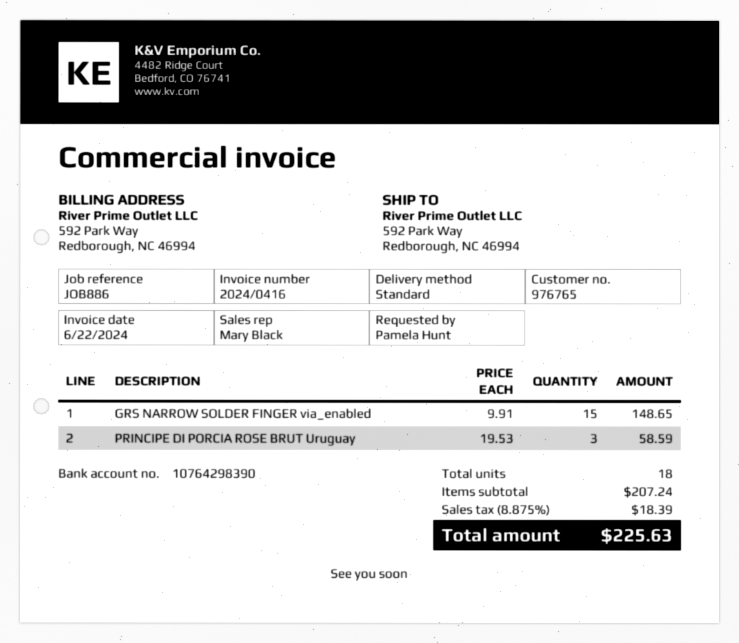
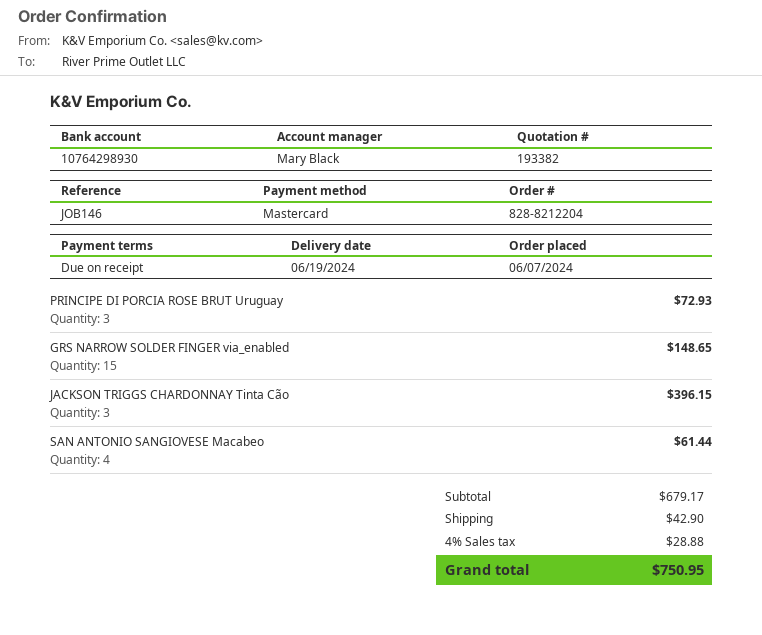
reference: JOB886 -> JOB146
bank account: 10764298390 -> 10764298930
PRINCIPE DI PORCIA ROSE BRUT Uruguay: 3 for 58.59 -> 3 for 72.93
JACKSON TRIGGS CHARDONNAY Tinta Cão: none -> 3 for 396.15
SAN ANTONIO SANGIOVESE Macabeo: none -> 4 for 61.44
subtotal: 207.24 -> 679.17
shipping: none -> 42.90
tax: 8.875% = 18.39 -> 4% = 28.88
total: 225.63 -> 750.95

